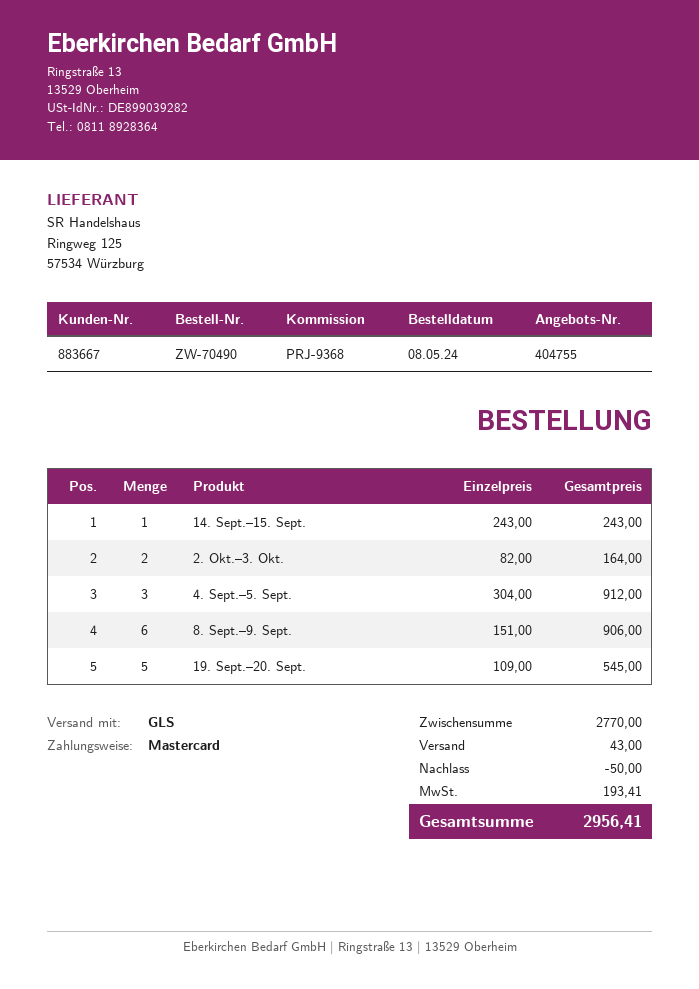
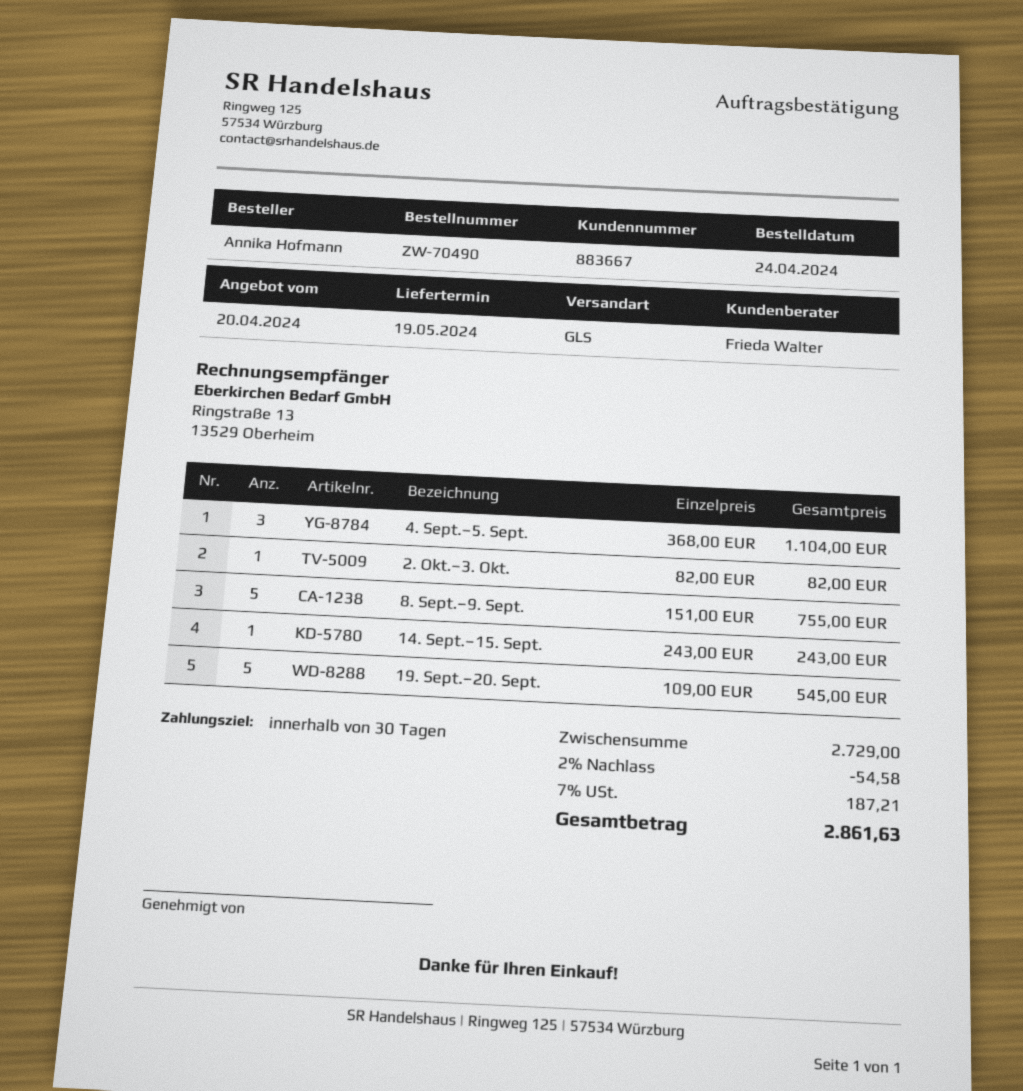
order date: 2024-05-08 -> 2024-04-24
2. Okt.–3. Okt.: 2 x 82.00 = 164.00 -> 1 x 82.00 = 82.00
4. Sept.–5. Sept.: 3 x 304.00 = 912.00 -> 3 x 368.00 = 1104.00
8. Sept.–9. Sept.: 6 x 151.00 = 906.00 -> 5 x 151.00 = 755.00
subtotal: 2770.00 -> 2729.00
discount: 50.00 -> 54.58
shipping: 43.00 -> none
tax: 193.41 -> 187.21
total: 2956.41 -> 2861.63

